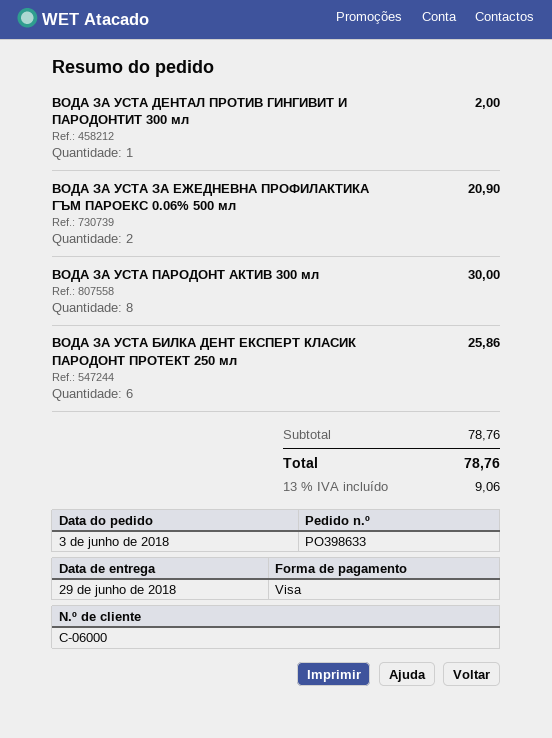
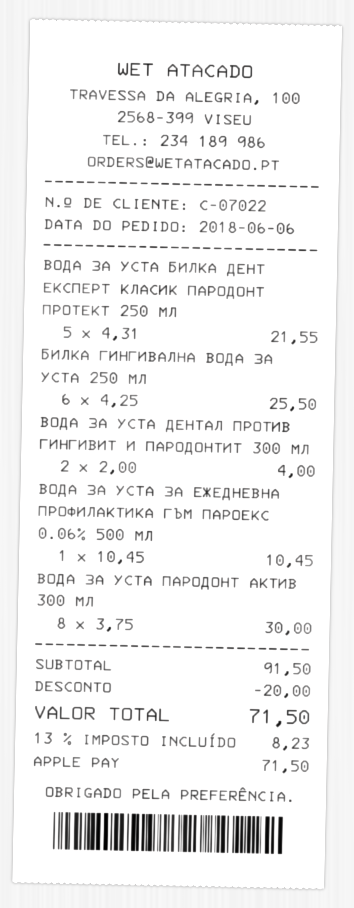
order date: 2018-06-03 -> 2018-06-06
customer number: C-06000 -> C-07022
payment method: Visa -> Apple Pay
ВОДА ЗА УСТА ДЕНТАЛ ПРОТИВ ГИНГИВИТ И ПАРОДОНТИТ 300 мл: 1 for 2.00 -> 2 for 4.00
ВОДА ЗА УСТА ЗА ЕЖЕДНЕВНА ПРОФИЛАКТИКА ГЪМ ПАРОЕКС 0.06% 500 мл: 2 for 20.90 -> 1 for 10.45
ВОДА ЗА УСТА БИЛКА ДЕНТ ЕКСПЕРТ КЛАСИК ПАРОДОНТ ПРОТЕКТ 250 мл: 6 for 25.86 -> 5 for 21.55
БИЛКА ГИНГИВАЛНА ВОДА ЗА УСТА 250 МЛ: none -> 6 for 25.50
subtotal: 78.76 -> 91.50
discount: none -> 20.00
tax: 13% = 9.06 -> 13% = 8.23
total: 78.76 -> 71.50

